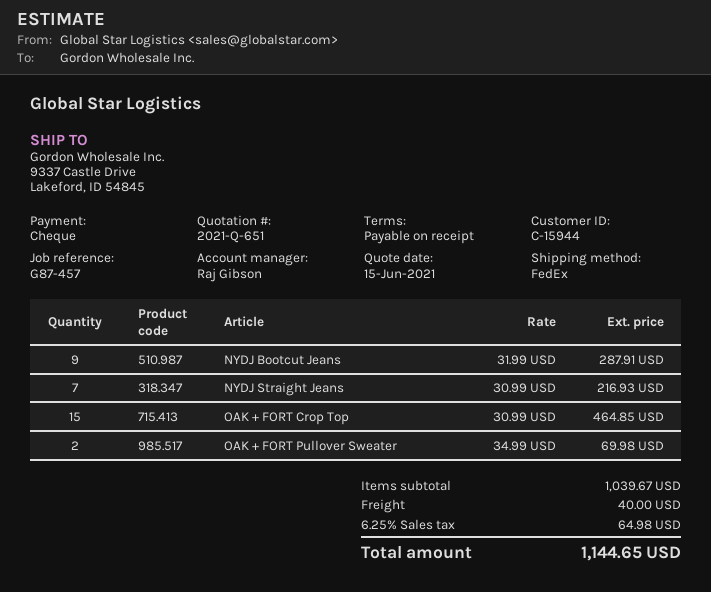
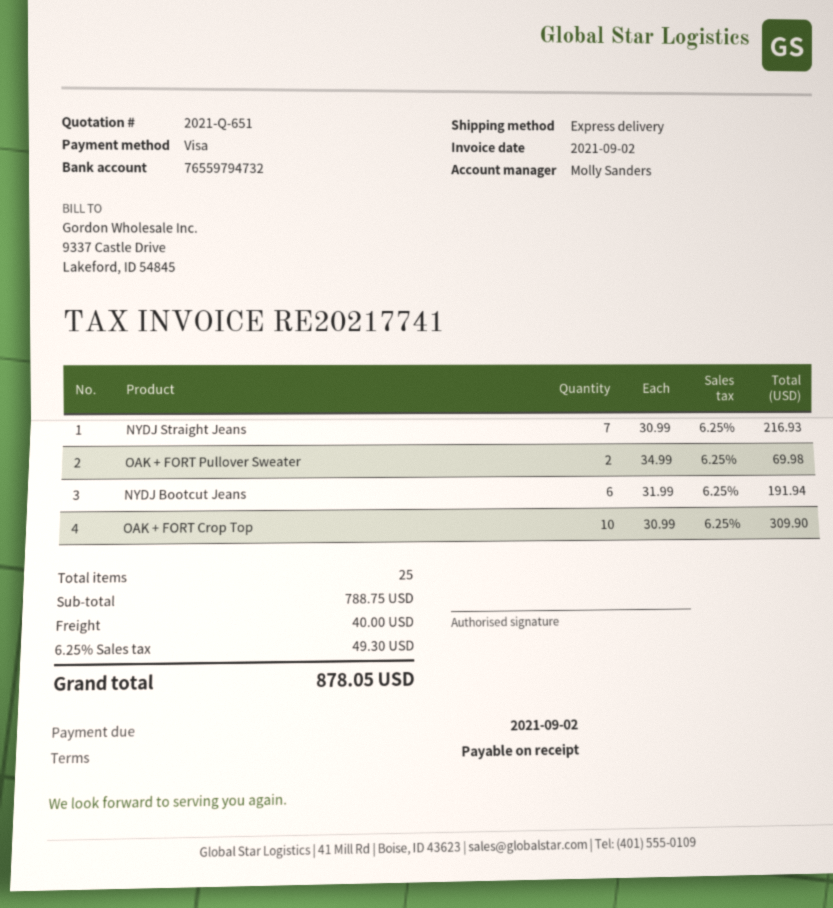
sales rep: Raj Gibson -> Molly Sanders
payment method: cheque -> Visa
shipping method: FedEx -> express
NYDJ Bootcut Jeans: 9 x 31.99 = 287.91 -> 6 x 31.99 = 191.94
OAK + FORT Crop Top: 15 x 30.99 = 464.85 -> 10 x 30.99 = 309.90
subtotal: 1039.67 -> 788.75
tax: 6.25% = 64.98 -> 6.25% = 49.30
total: 1144.65 -> 878.05

